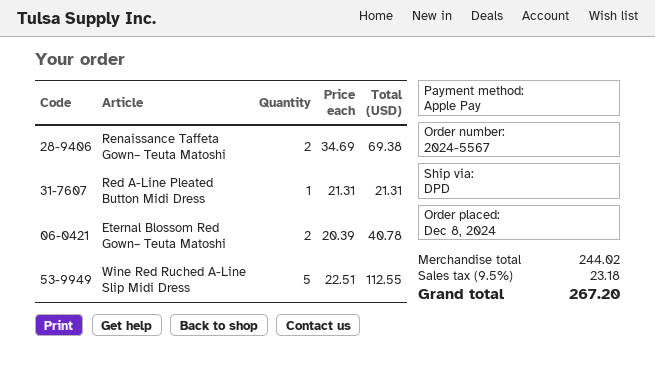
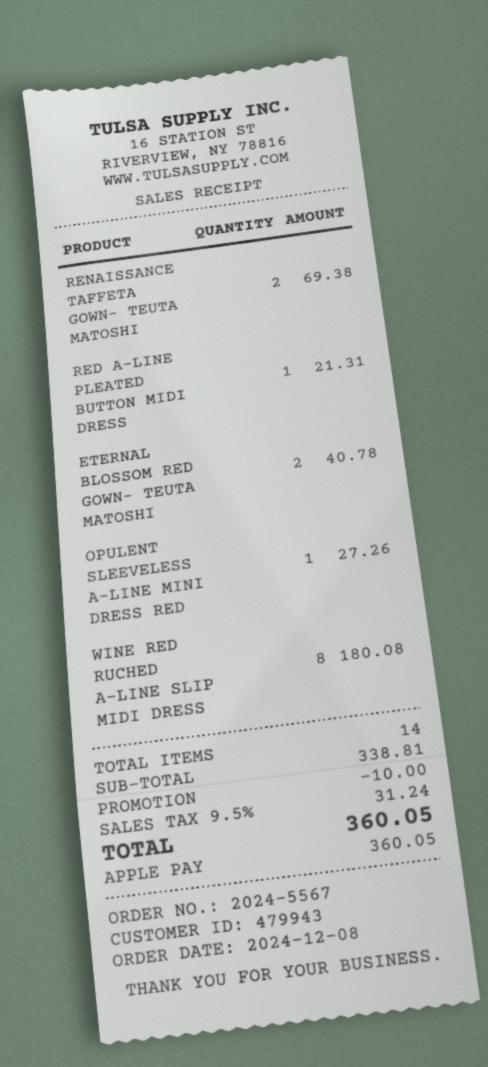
Wine Red Ruched A-Line Slip Midi Dress: 5 for 112.55 -> 8 for 180.08
OPULENT SLEEVELESS A-LINE MINI DRESS RED: none -> 1 for 27.26
subtotal: 244.02 -> 338.81
discount: none -> 10.00
tax: 9.5% = 23.18 -> 9.5% = 31.24
total: 267.20 -> 360.05

